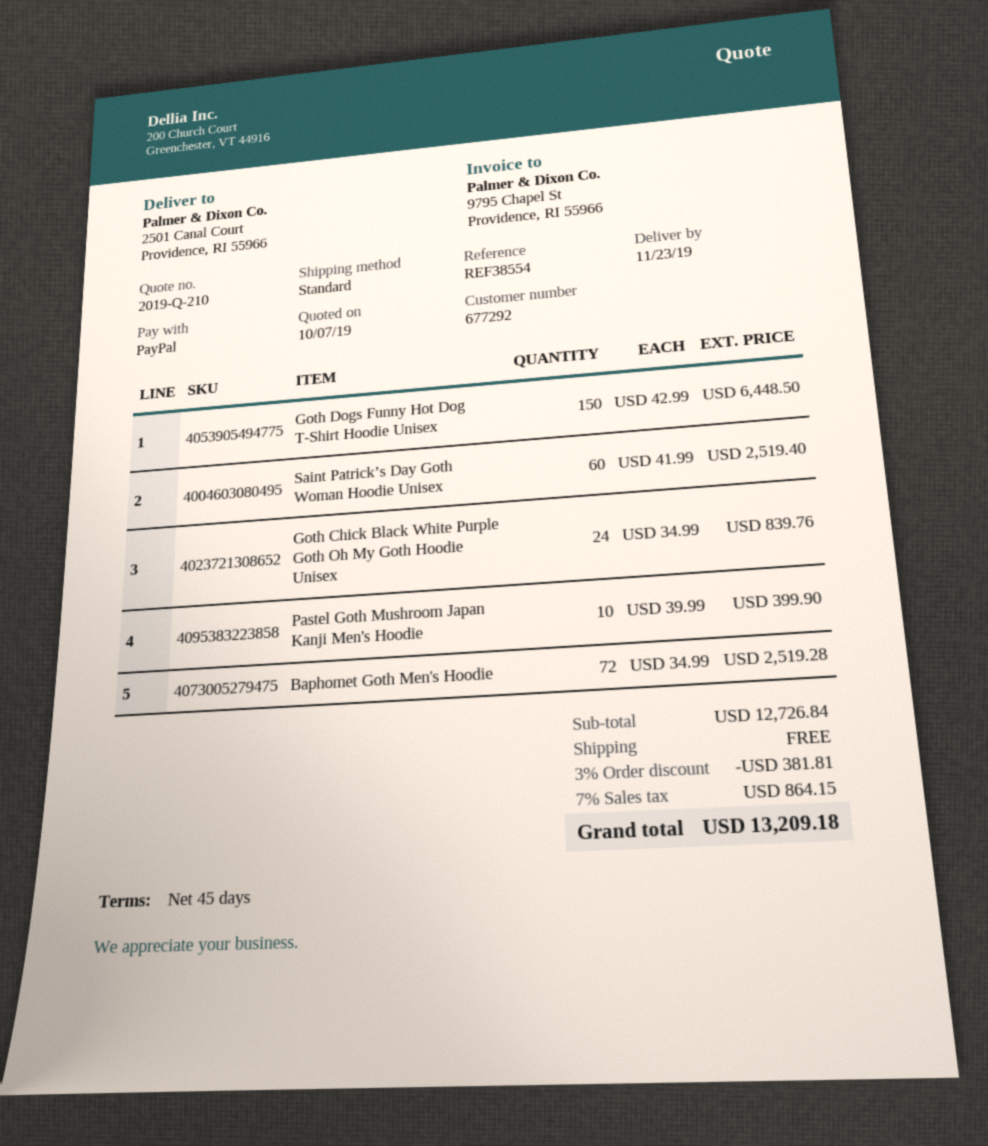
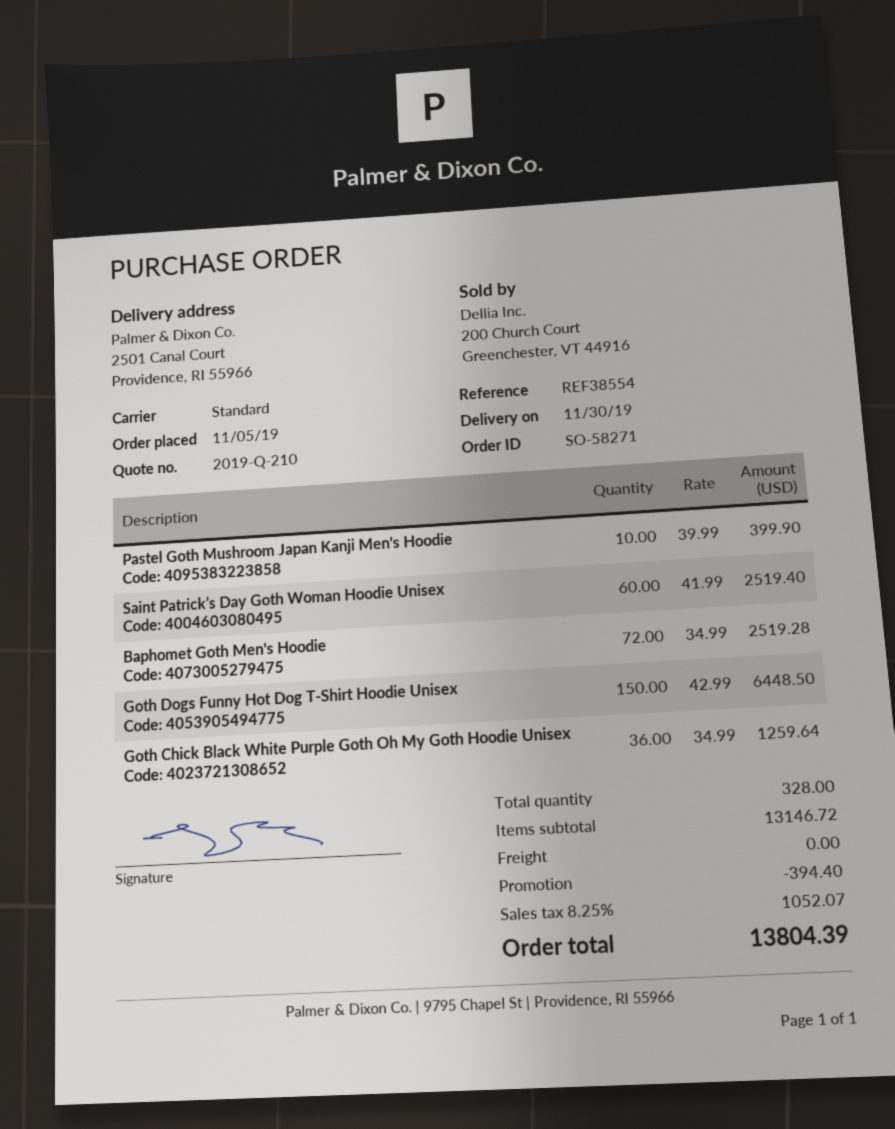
delivery date: 2019-11-23 -> 2019-11-30
Goth Chick Black White Purple Goth Oh My Goth Hoodie Unisex: 24 x 34.99 = 839.76 -> 36 x 34.99 = 1259.64
subtotal: 12726.84 -> 13146.72
discount: 381.81 -> 394.40
tax: 7% = 864.15 -> 8.25% = 1052.07
total: 13209.18 -> 13804.39

